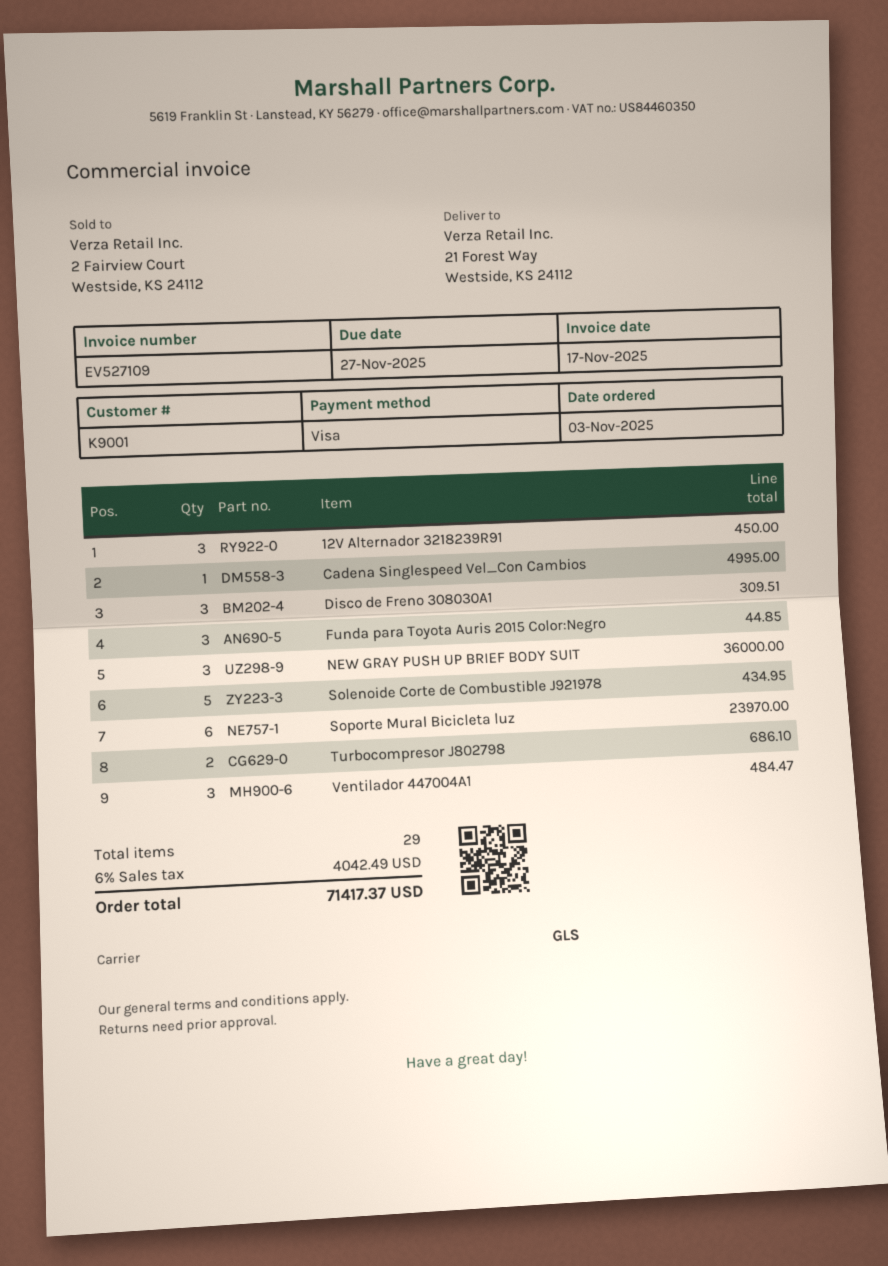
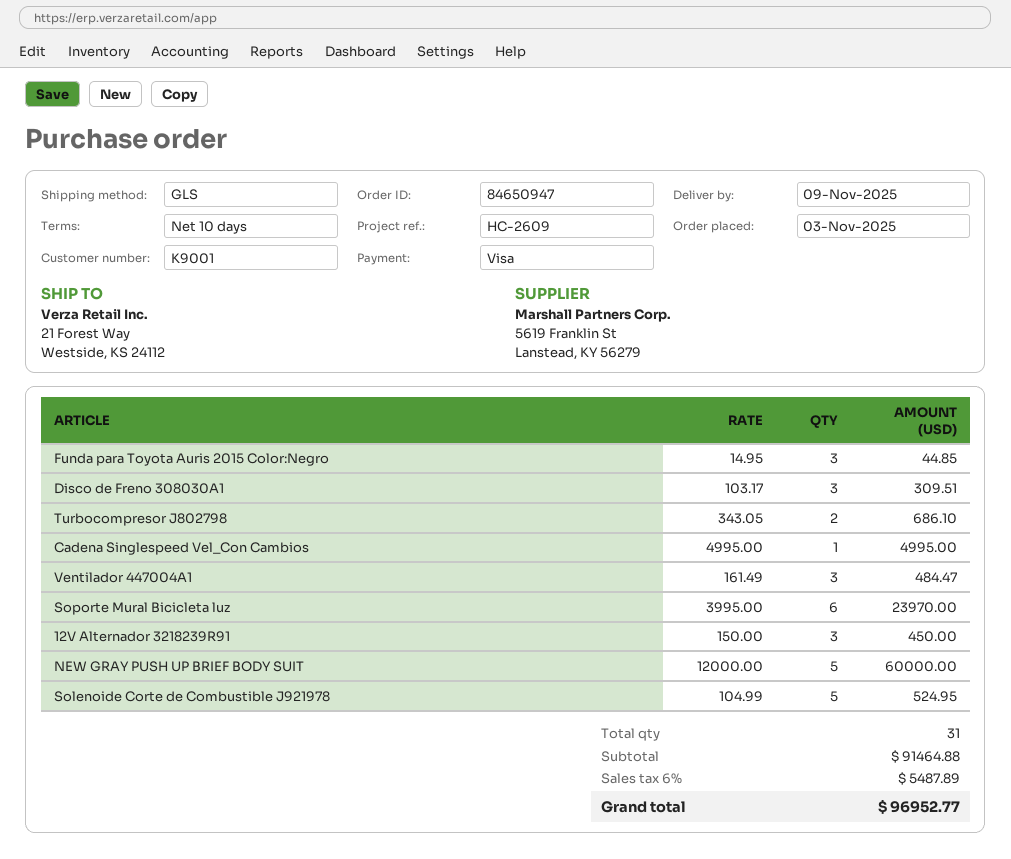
NEW GRAY PUSH UP BRIEF BODY SUIT: 3 for 36000.00 -> 5 for 60000.00
Solenoide Corte de Combustible J921978: 5 for 434.95 -> 5 for 524.95
total quantity: 29 -> 31
tax: 6% = 4042.49 -> 6% = 5487.89
total: 71417.37 -> 96952.77

